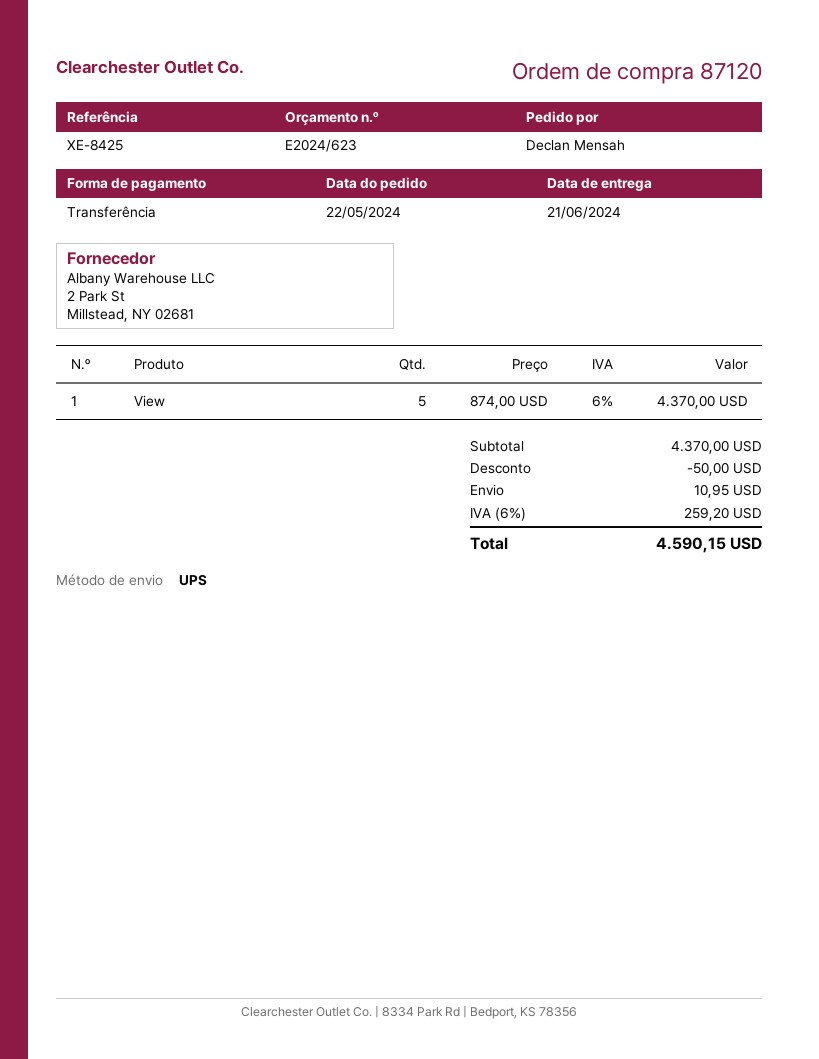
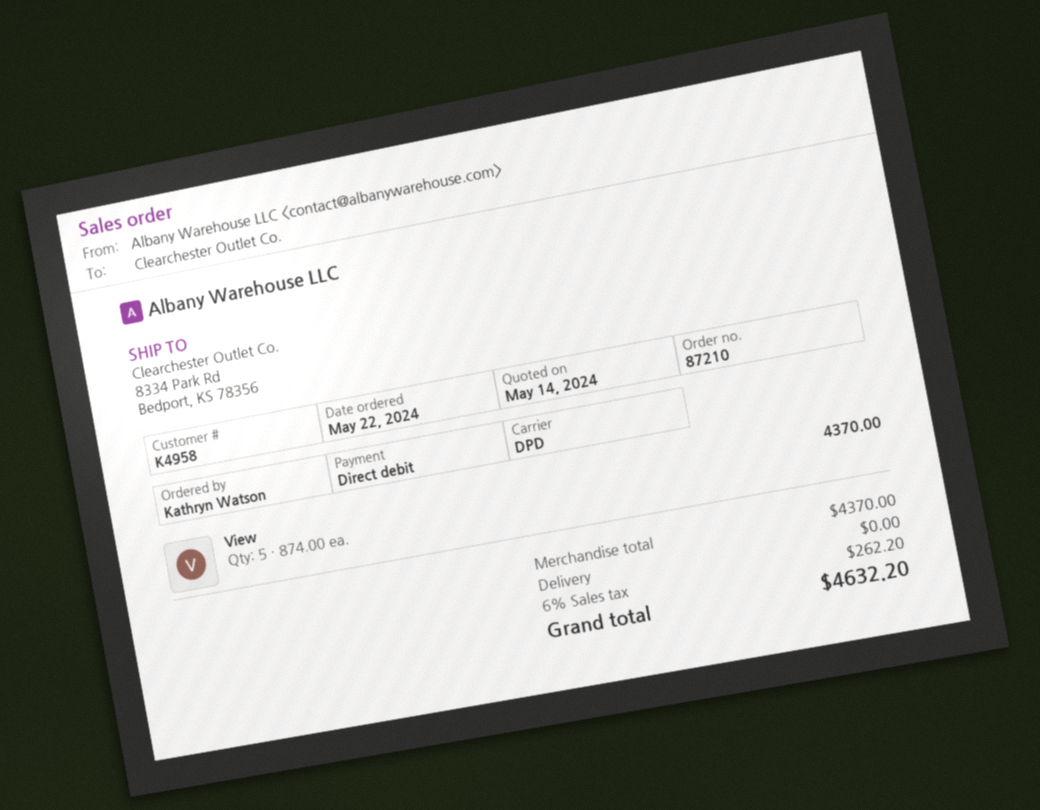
order number: 87120 -> 87210
ordered by: Declan Mensah -> Kathryn Watson
payment method: bank transfer -> direct debit
shipping method: UPS -> DPD
discount: 50.00 -> none
shipping: 10.95 -> 0.00
tax: 6% = 259.20 -> 6% = 262.20
total: 4590.15 -> 4632.20

